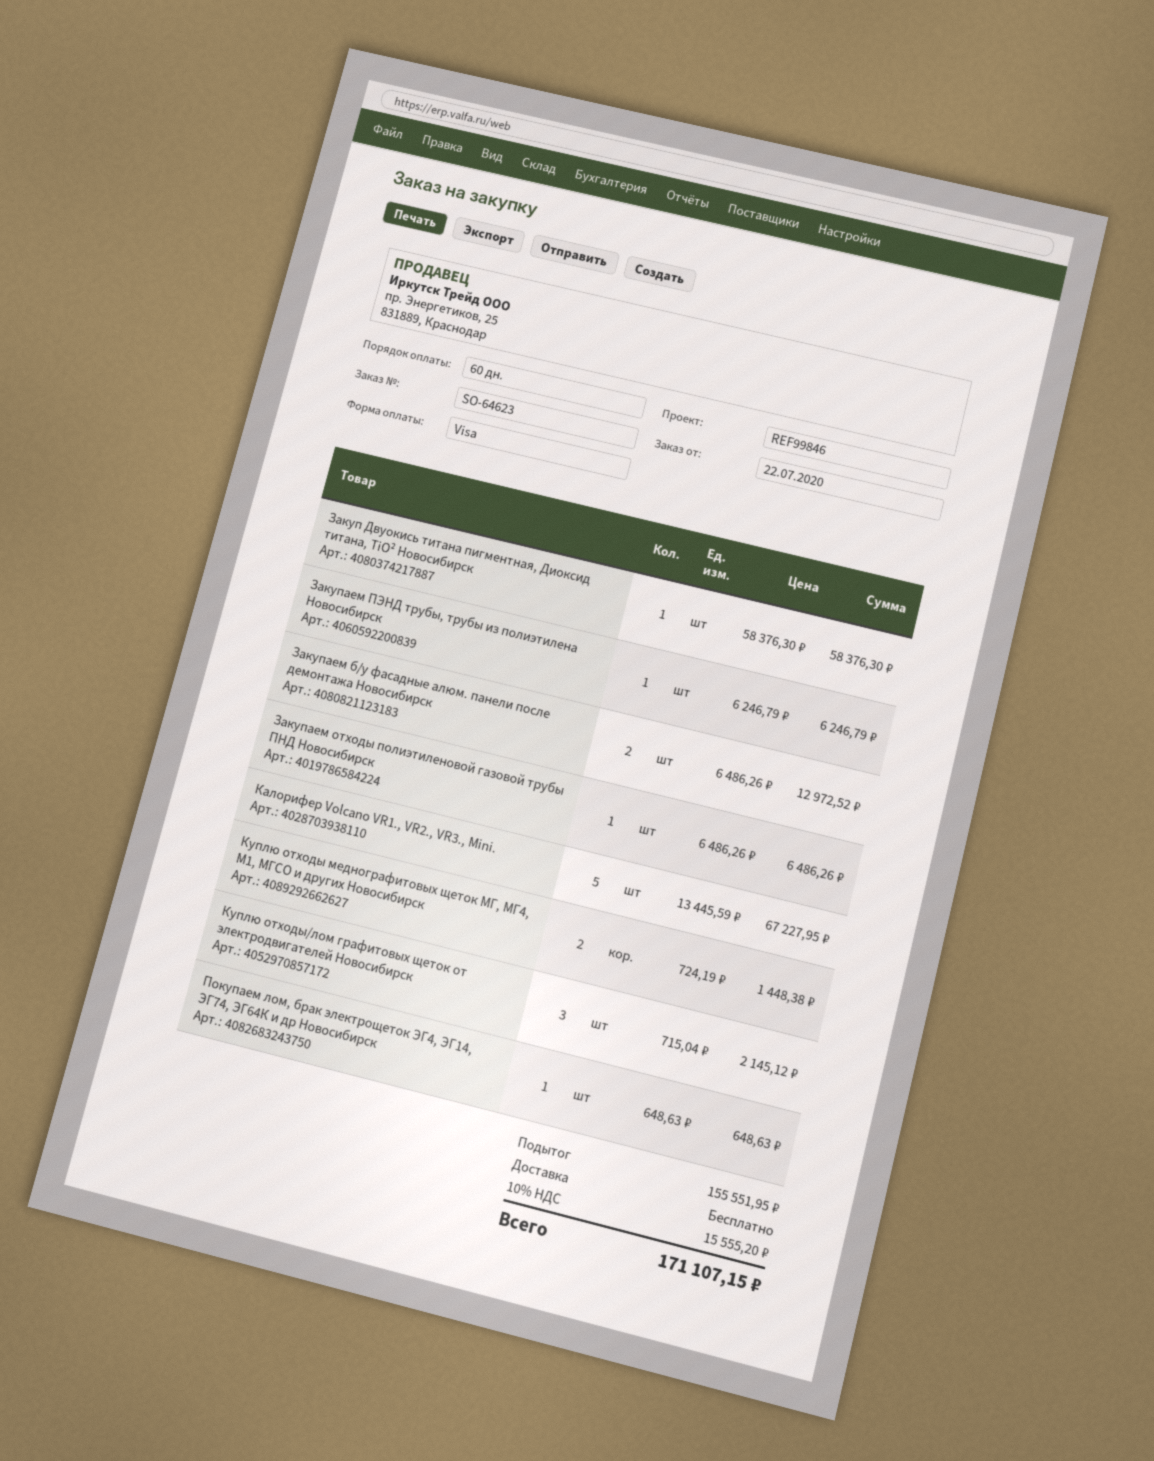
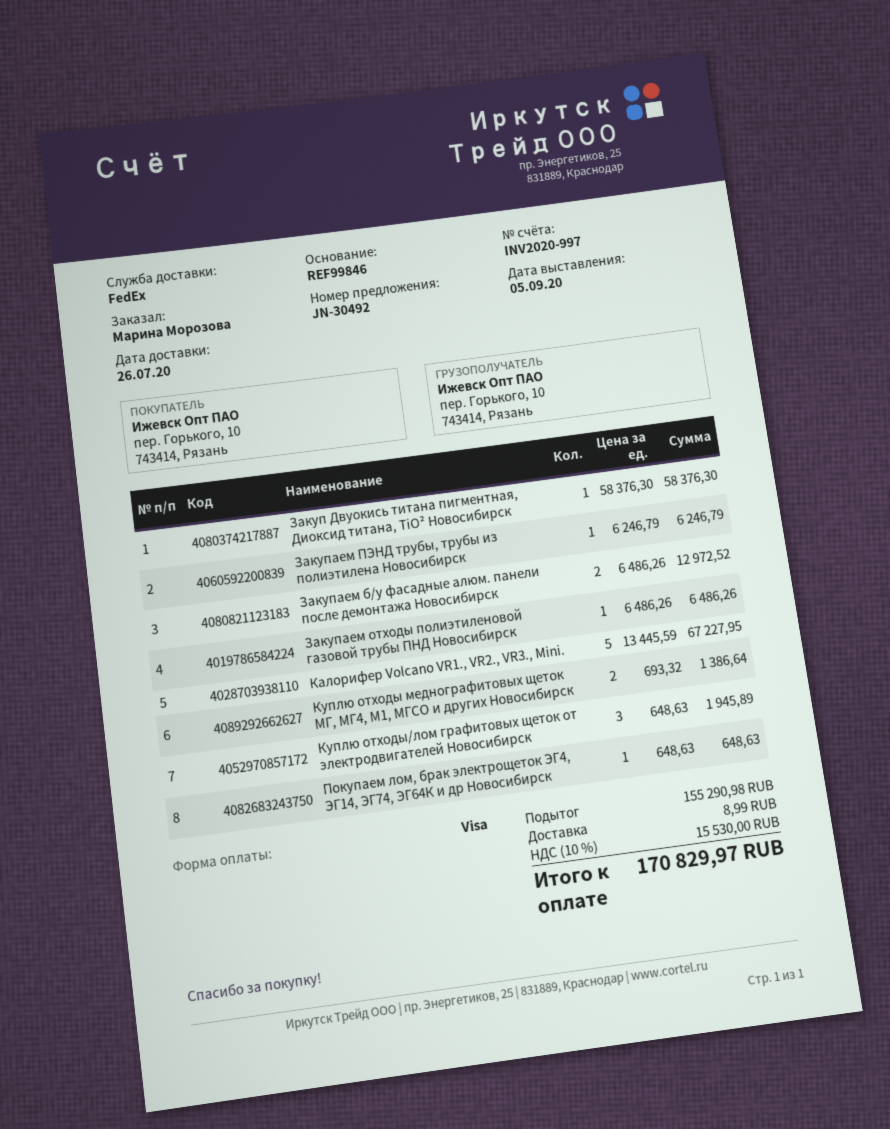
Куплю отходы меднографитовых щеток МГ, МГ4, М1, МГСО и других Новосибирск: 2 x 724.19 = 1448.38 -> 2 x 693.32 = 1386.64
Куплю отходы/лом графитовых щеток от электродвигателей Новосибирск: 3 x 715.04 = 2145.12 -> 3 x 648.63 = 1945.89
subtotal: 155551.95 -> 155290.98
shipping: 0.00 -> 8.99
tax: 10% = 15555.20 -> 10% = 15530.00
total: 171107.15 -> 170829.97

